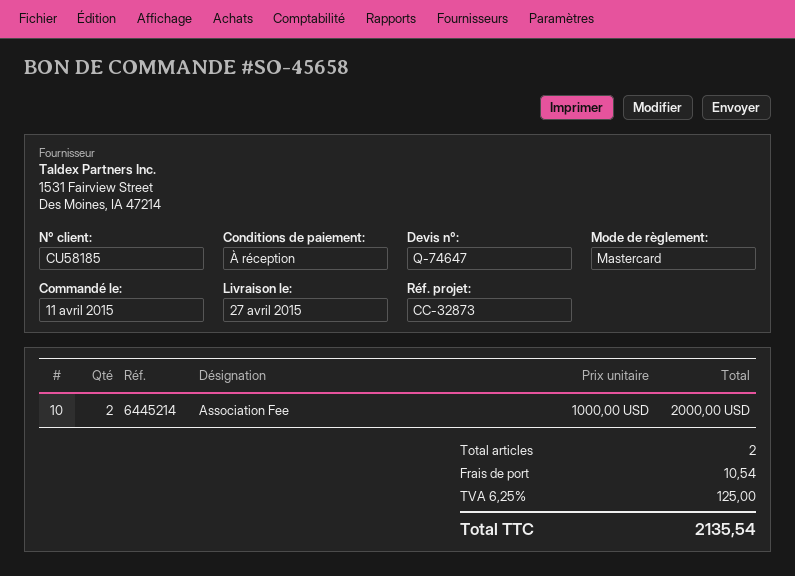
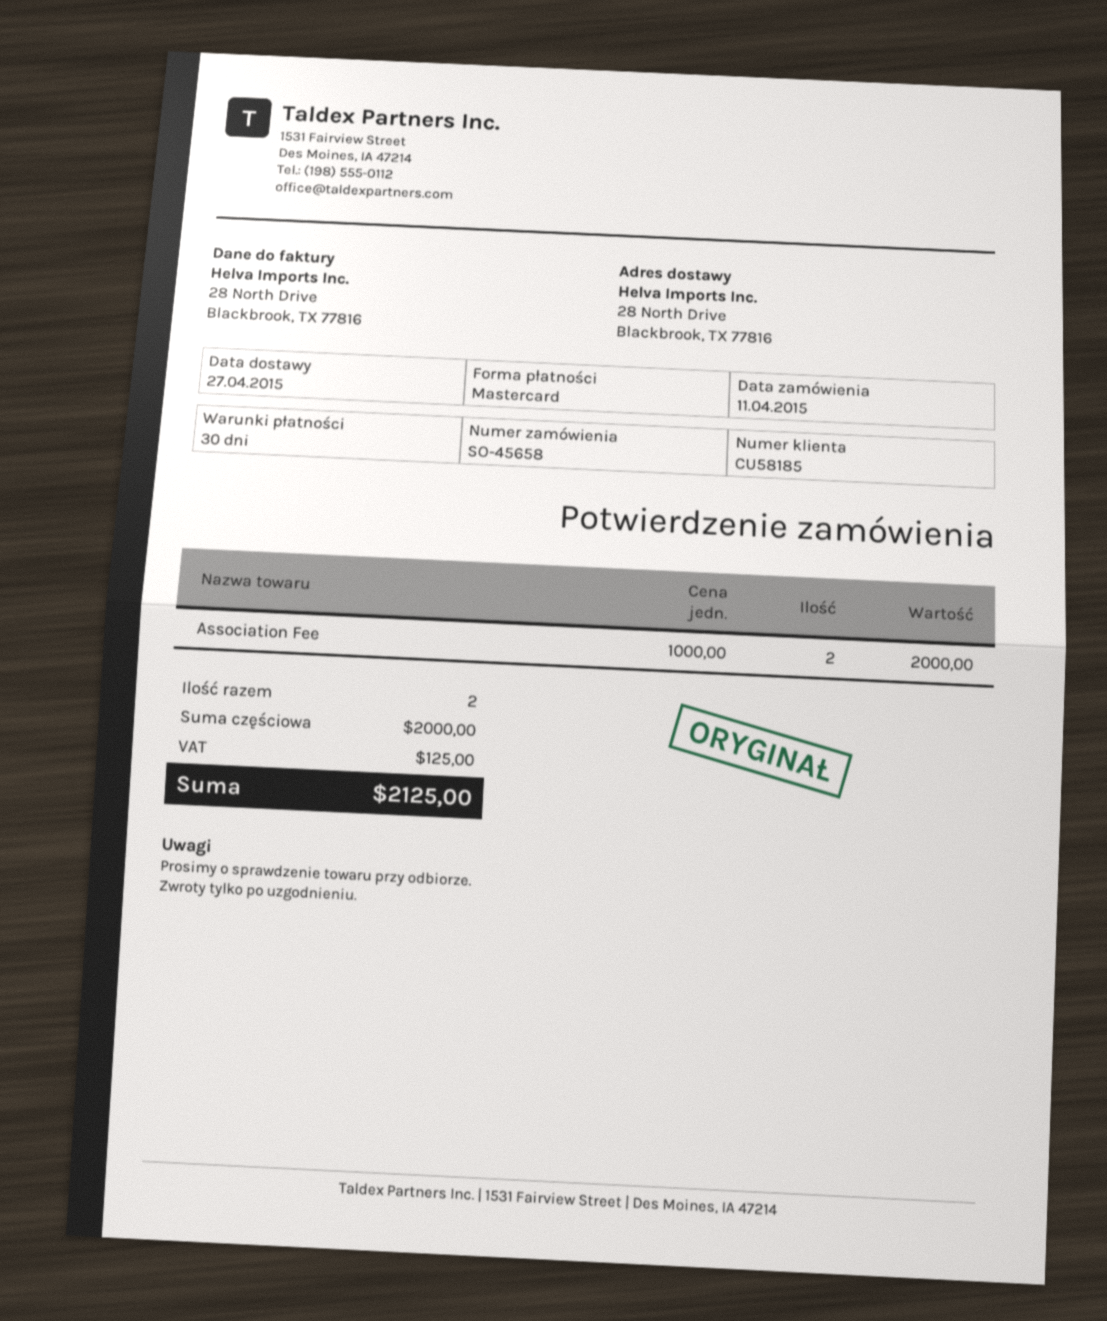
payment terms: on receipt -> 30 days
shipping: 10.54 -> none
total: 2135.54 -> 2125.00

